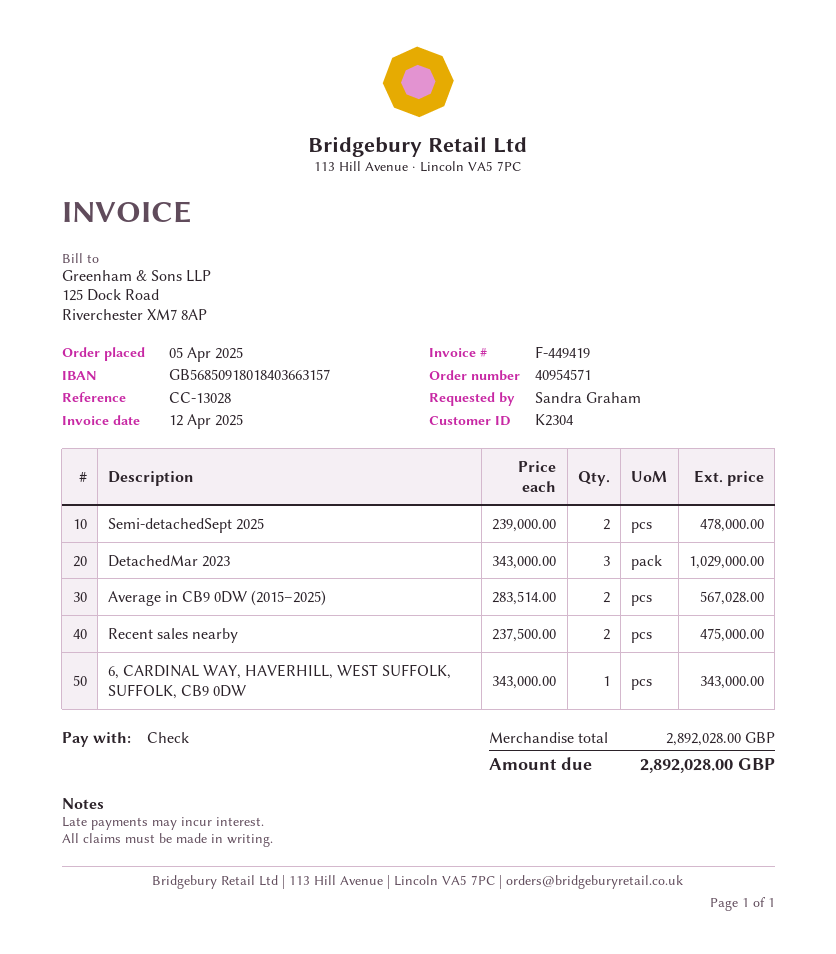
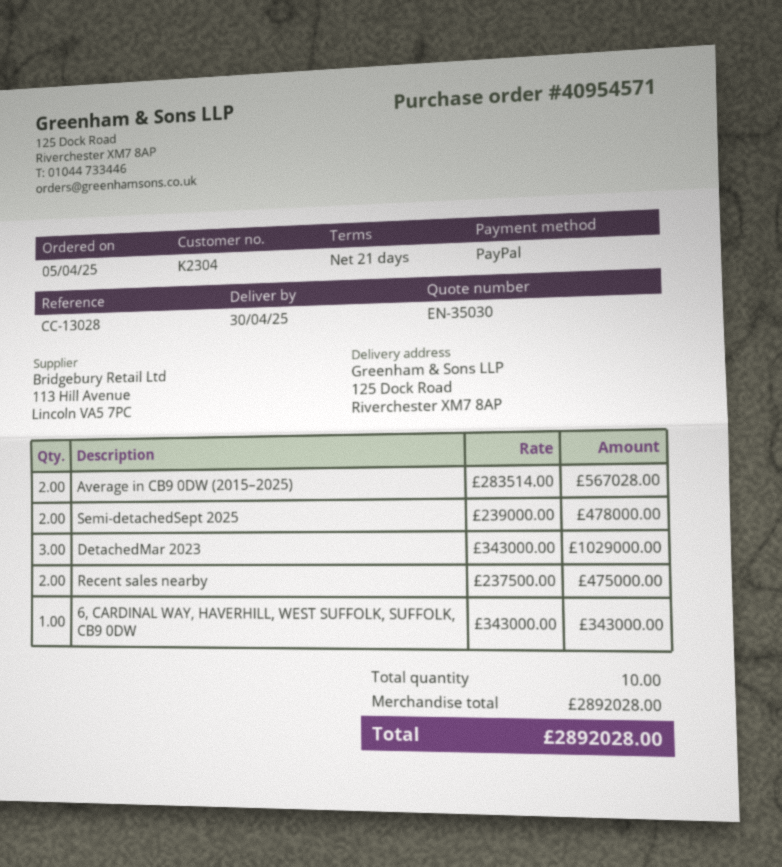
payment method: cheque -> PayPal

